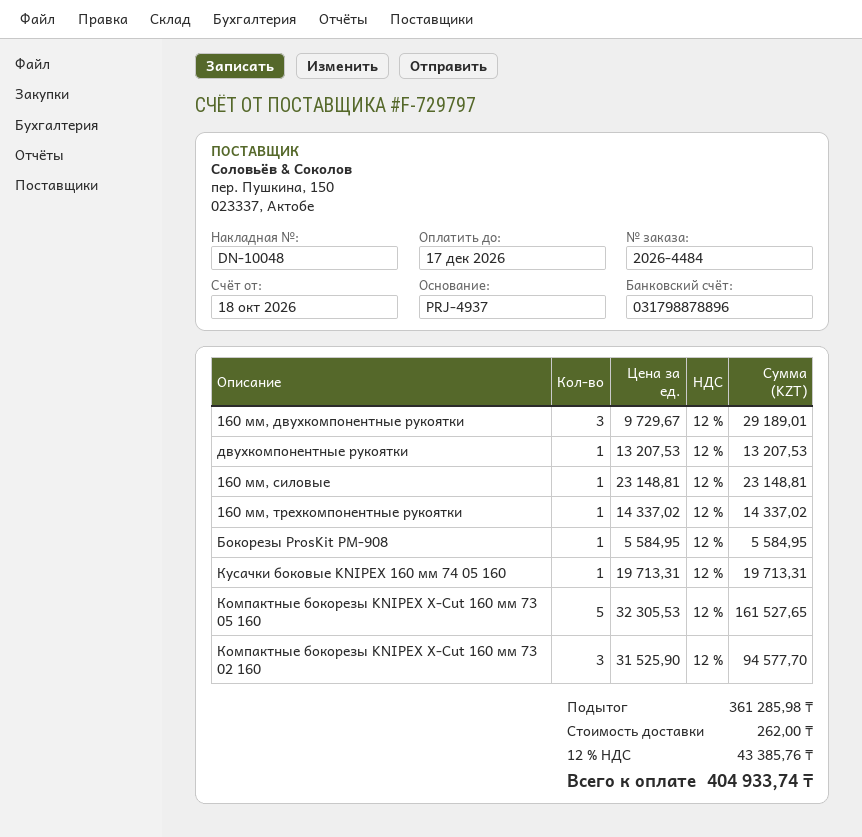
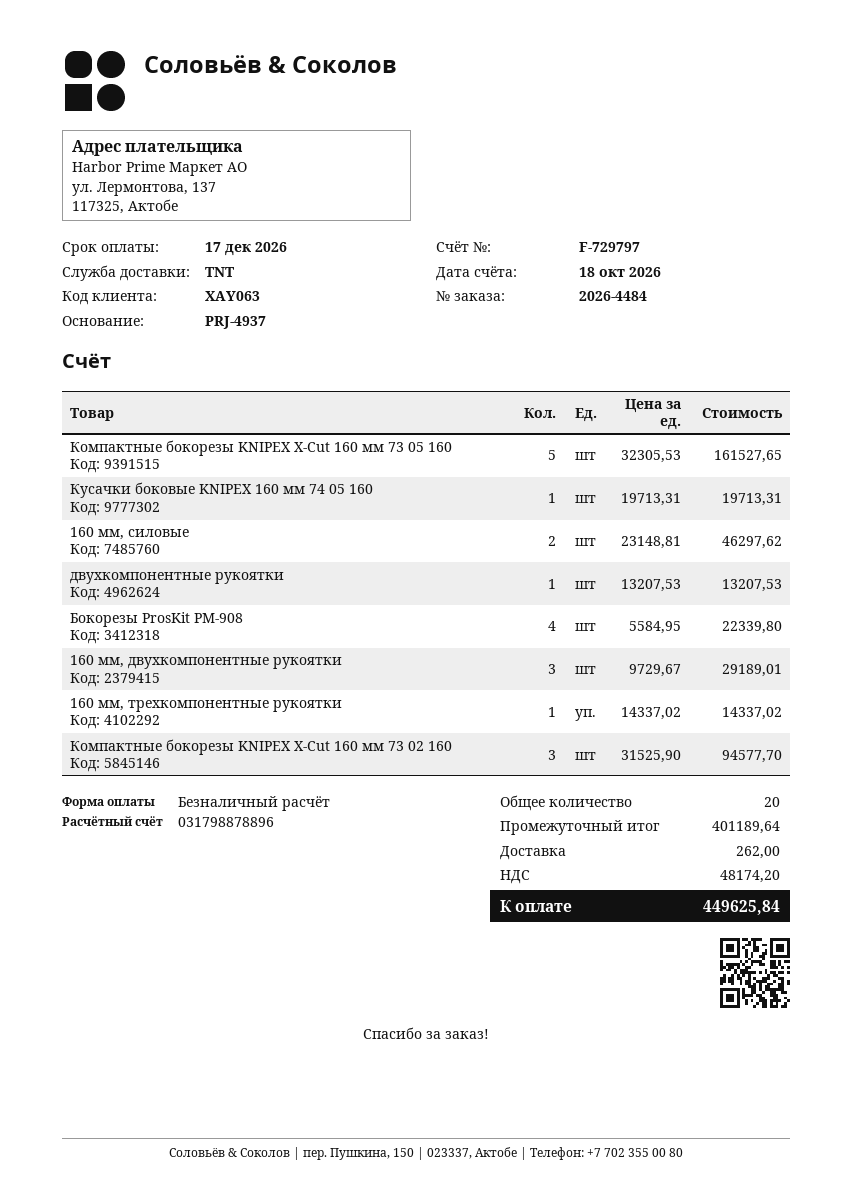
160 мм, силовые: 1 x 23148.81 = 23148.81 -> 2 x 23148.81 = 46297.62
Бокорезы ProsKit PM-908: 1 x 5584.95 = 5584.95 -> 4 x 5584.95 = 22339.80
subtotal: 361285.98 -> 401189.64
tax: 43385.76 -> 48174.20
total: 404933.74 -> 449625.84

